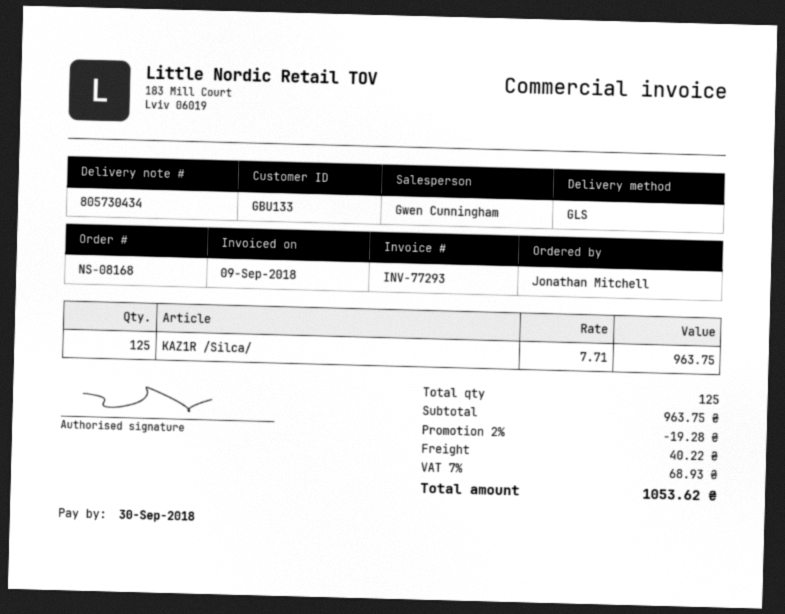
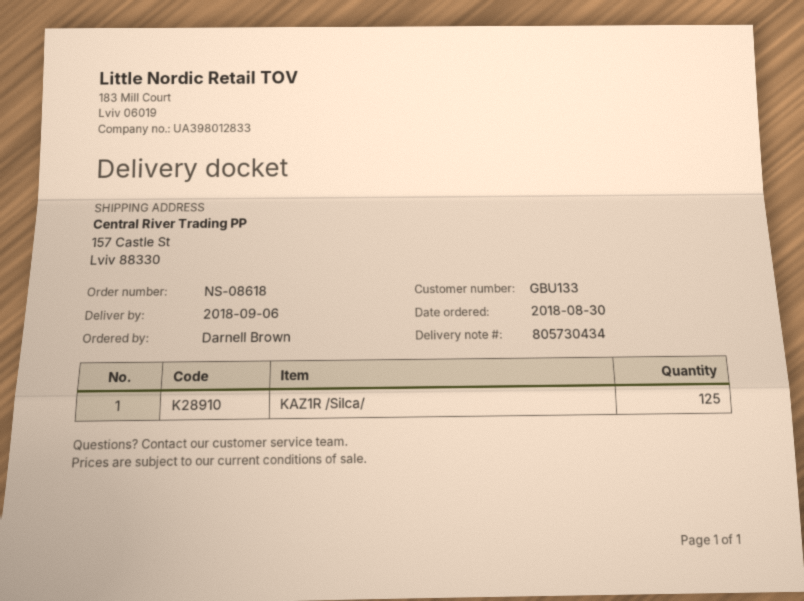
order number: NS-08168 -> NS-08618
ordered by: Jonathan Mitchell -> Darnell Brown

